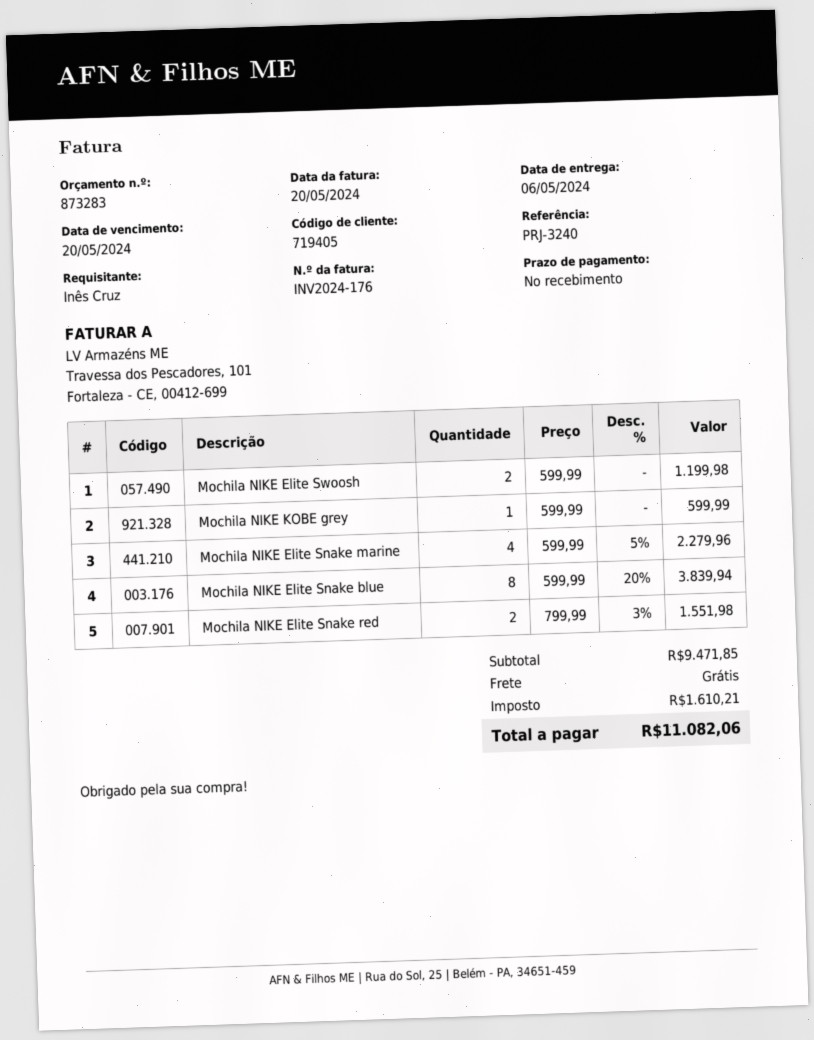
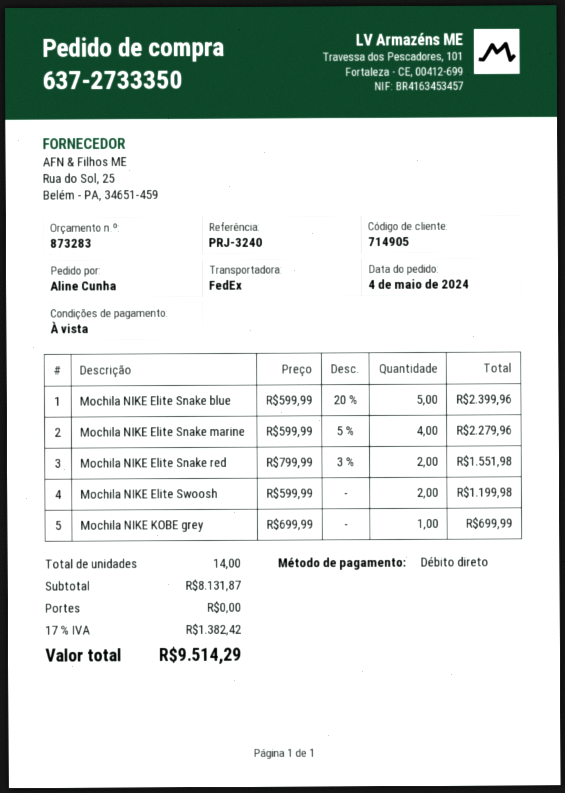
customer number: 719405 -> 714905
ordered by: Inês Cruz -> Aline Cunha
Mochila NIKE KOBE grey: 1 x 599.99 = 599.99 -> 1 x 699.99 = 699.99
Mochila NIKE Elite Snake blue: 8 x 599.99 - 20% = 3839.94 -> 5 x 599.99 - 20% = 2399.96
subtotal: 9471.85 -> 8131.87
tax: 1610.21 -> 1382.42
total: 11082.06 -> 9514.29

